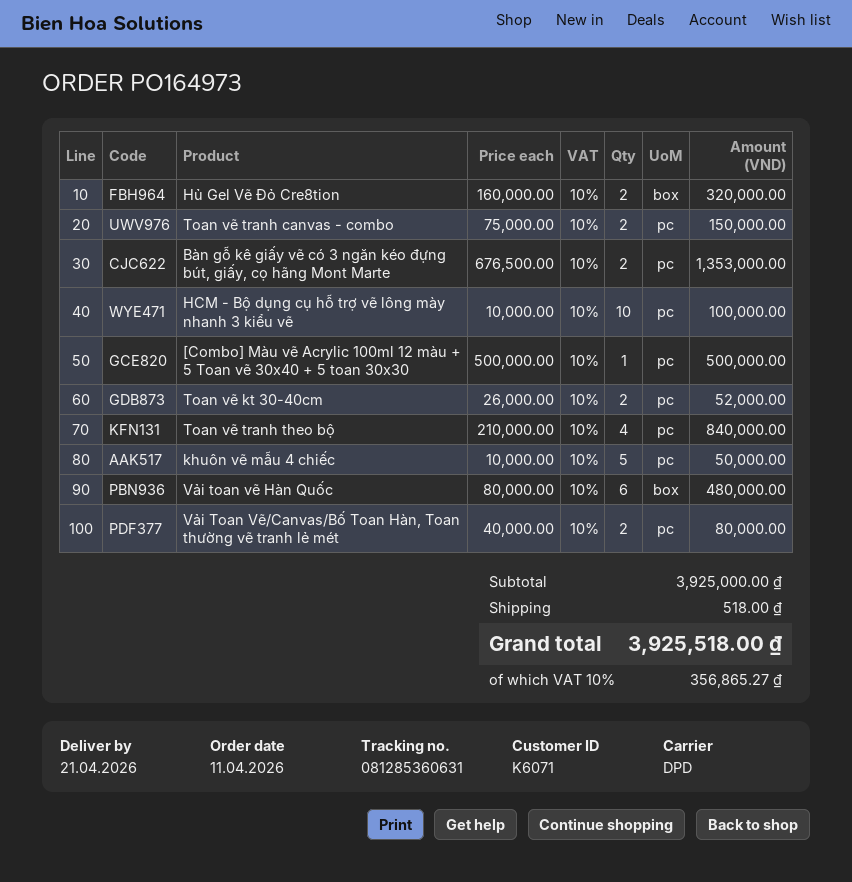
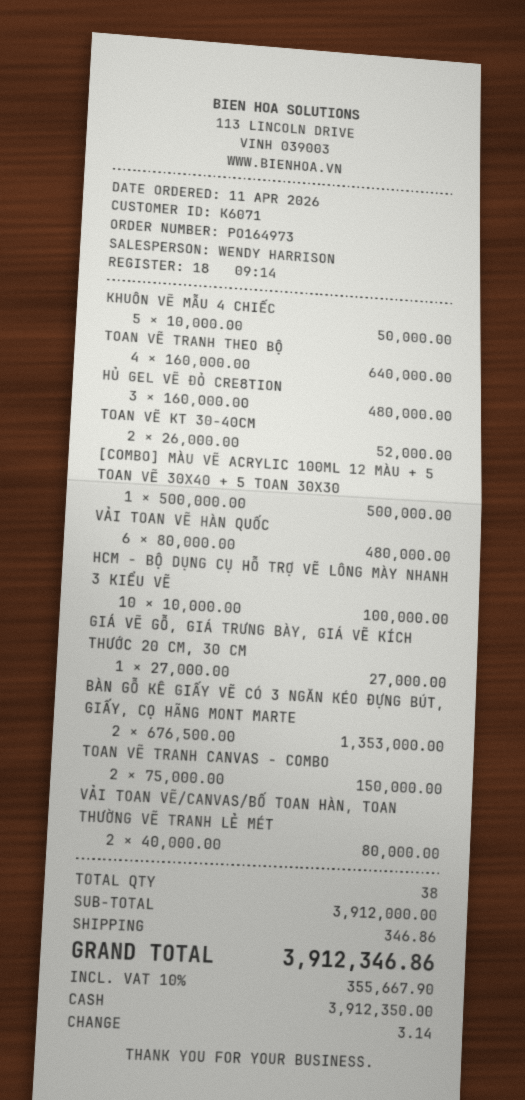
Hủ Gel Vẽ Đỏ Cre8tion: 2 x 160000.00 = 320000.00 -> 3 x 160000.00 = 480000.00
Toan vẽ tranh theo bộ: 4 x 210000.00 = 840000.00 -> 4 x 160000.00 = 640000.00
GIÁ VẼ GỖ, GIÁ TRƯNG BÀY, GIÁ VẼ KÍCH THƯỚC 20 CM, 30 CM: none -> 1 x 27000.00 = 27000.00
subtotal: 3925000.00 -> 3912000.00
shipping: 518.00 -> 346.86
tax: 10% = 356865.27 -> 10% = 355667.90
total: 3925518.00 -> 3912346.86

